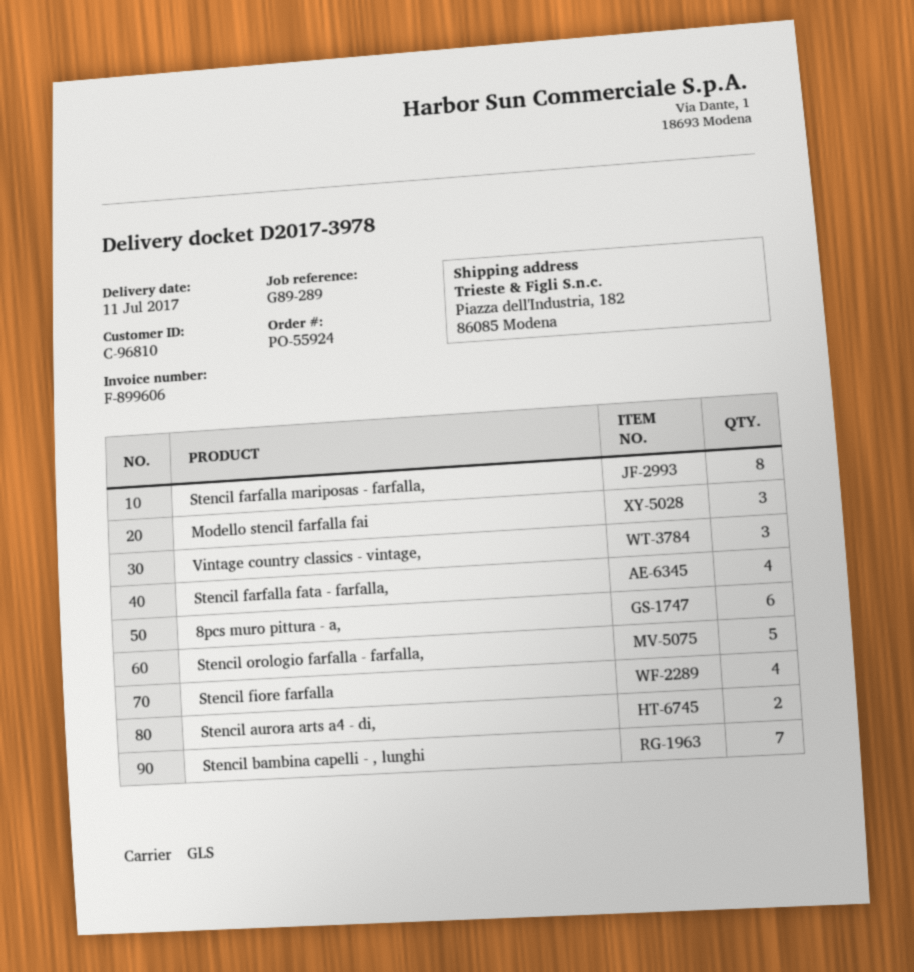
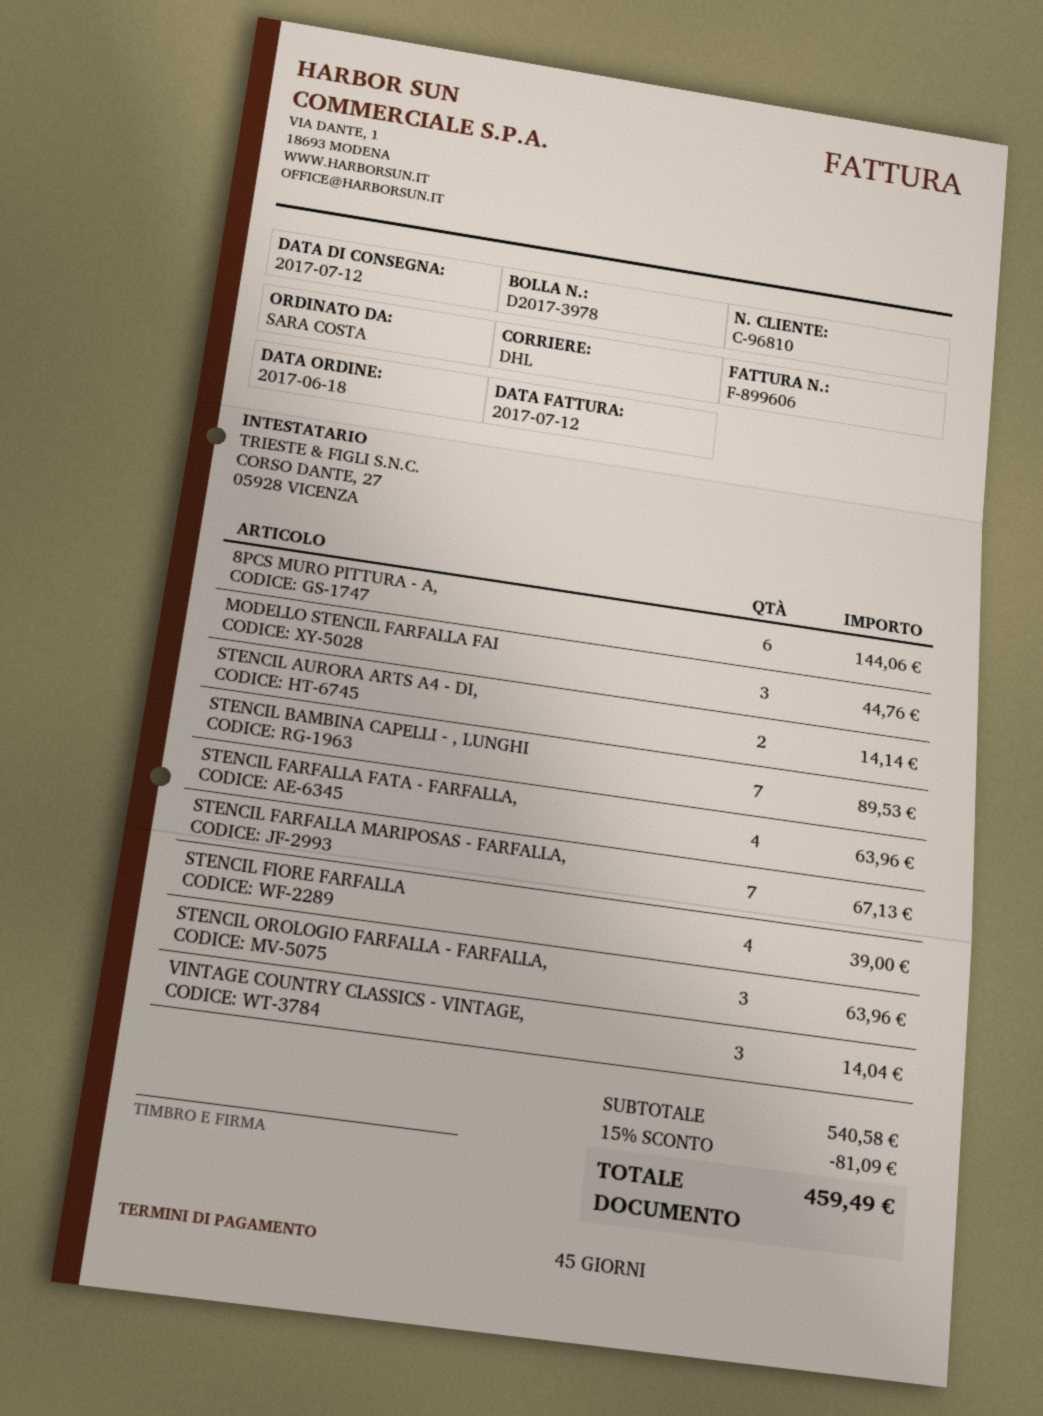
delivery date: 2017-07-11 -> 2017-07-12
shipping method: GLS -> DHL
Stencil farfalla mariposas - farfalla,: 8 -> 7
Stencil orologio farfalla - farfalla,: 5 -> 3

